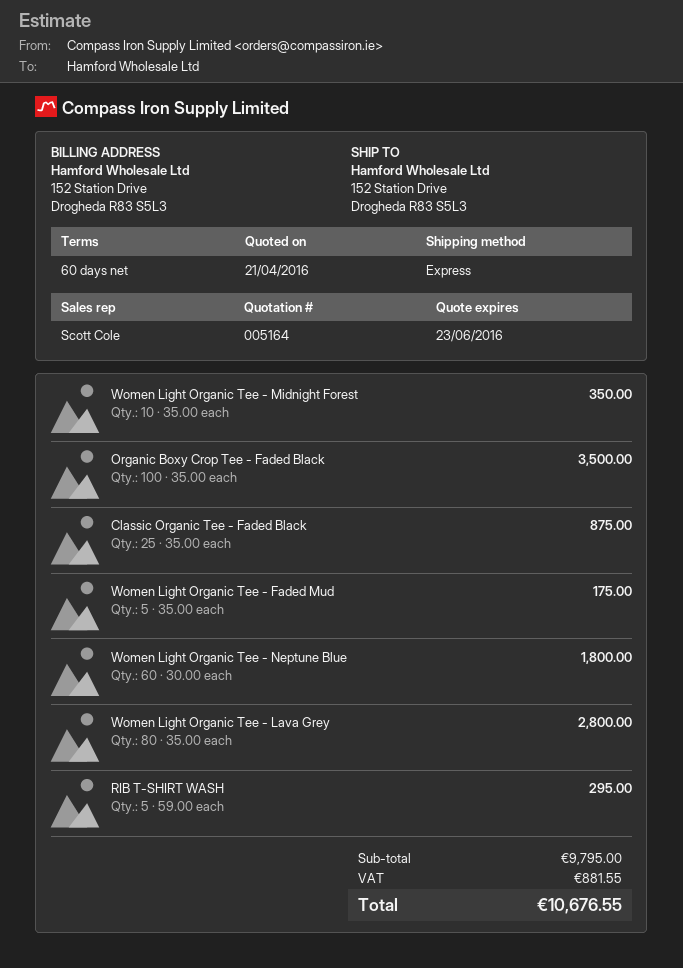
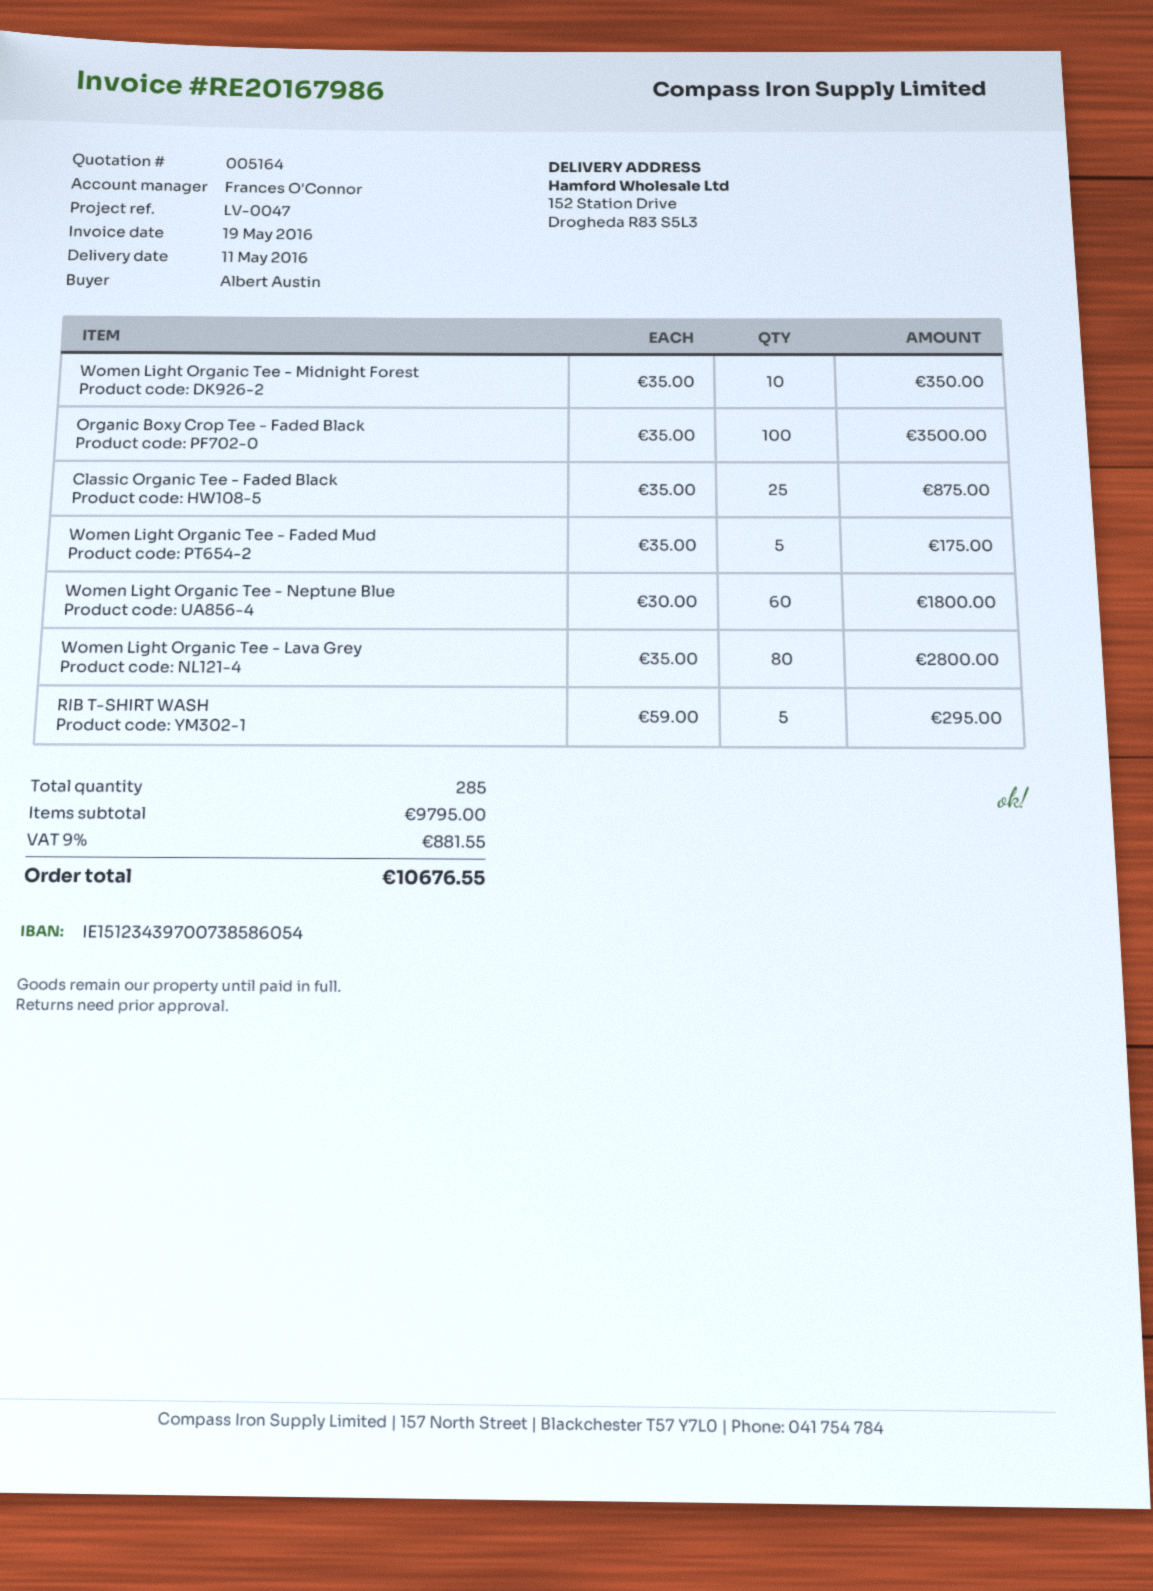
sales rep: Scott Cole -> Frances O'Connor

